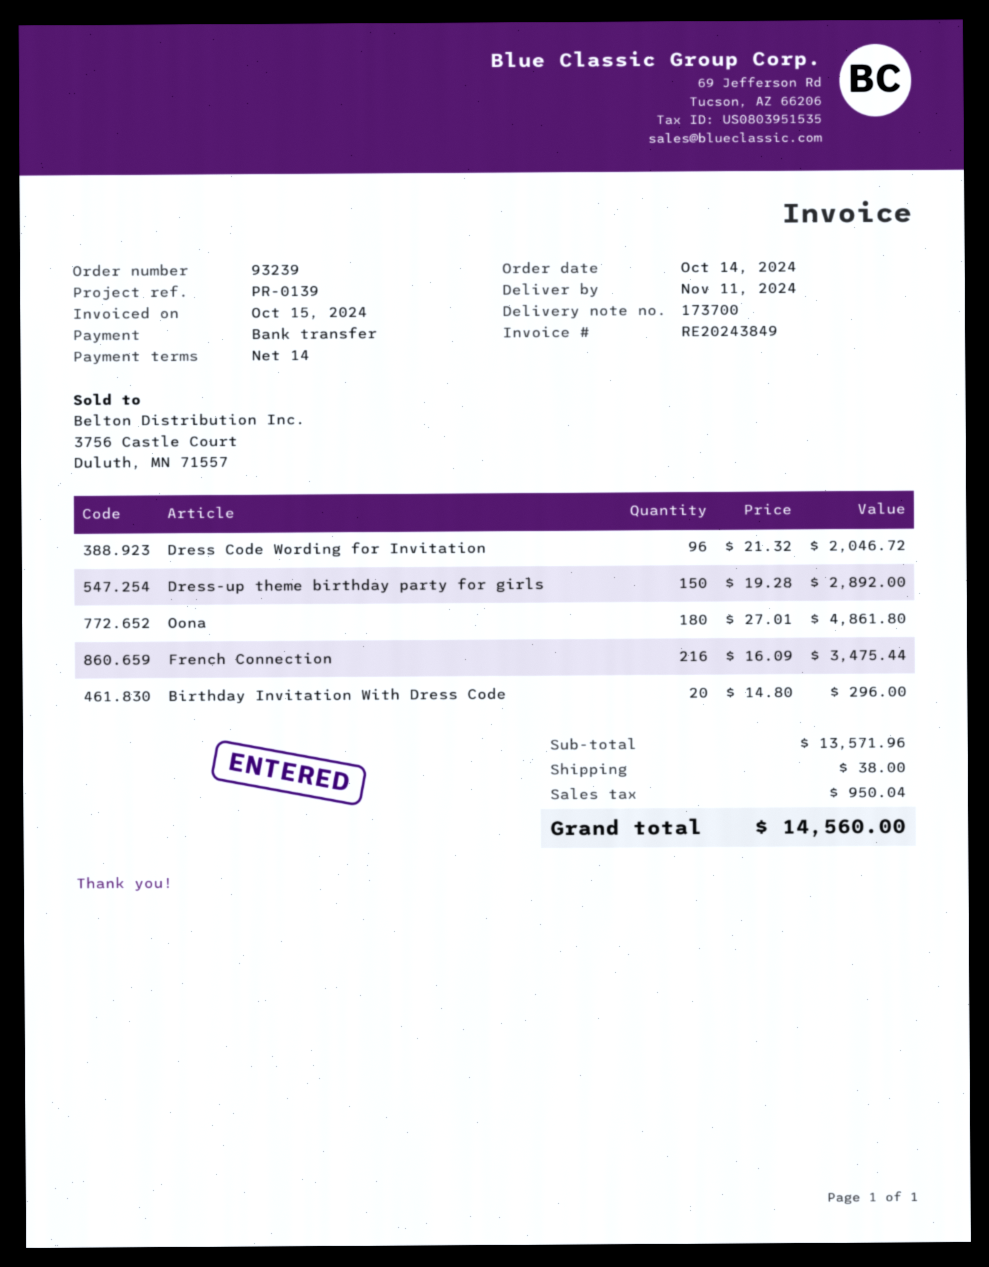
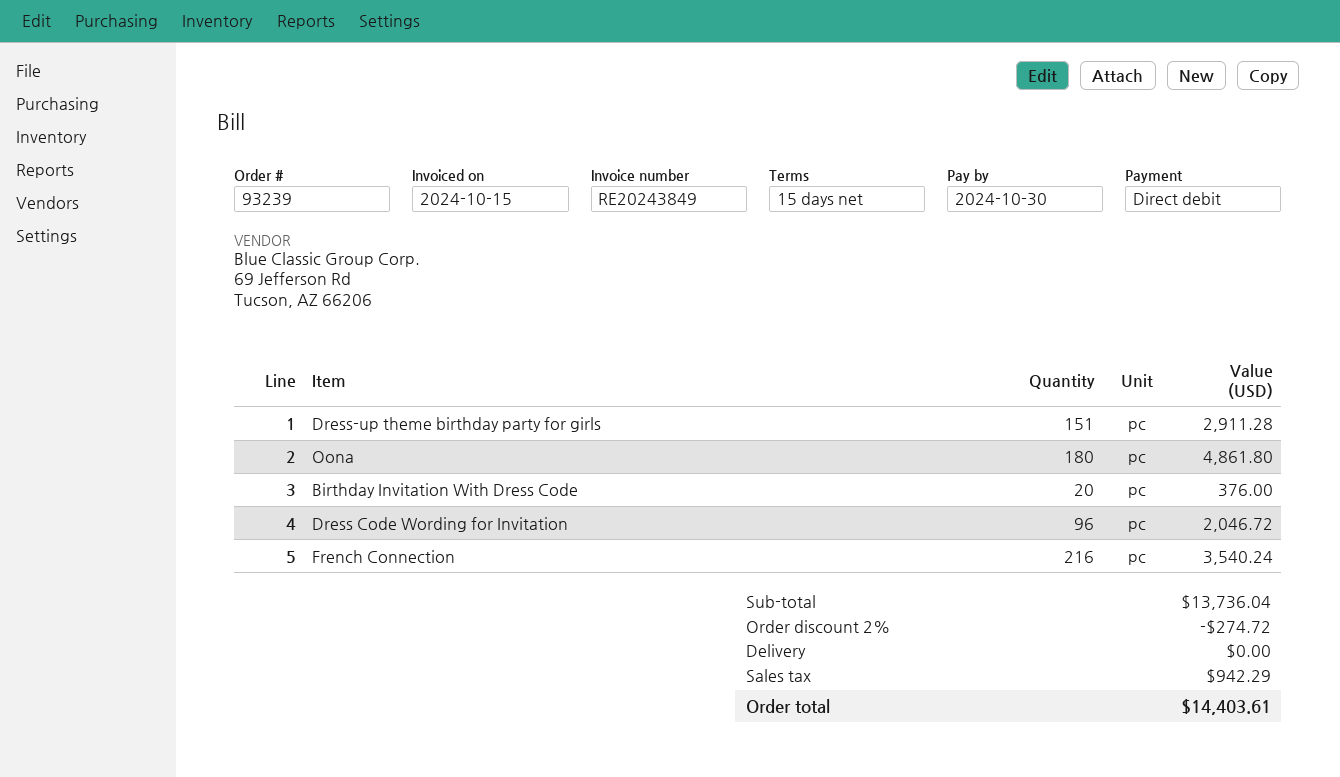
payment terms: 14 days -> 15 days
payment method: bank transfer -> direct debit
Dress-up theme birthday party for girls: 150 for 2892.00 -> 151 for 2911.28
French Connection: 216 for 3475.44 -> 216 for 3540.24
Birthday Invitation With Dress Code: 20 for 296.00 -> 20 for 376.00
subtotal: 13571.96 -> 13736.04
discount: none -> 2% = 274.72
shipping: 38.00 -> 0.00
tax: 950.04 -> 942.29
total: 14560.00 -> 14403.61

